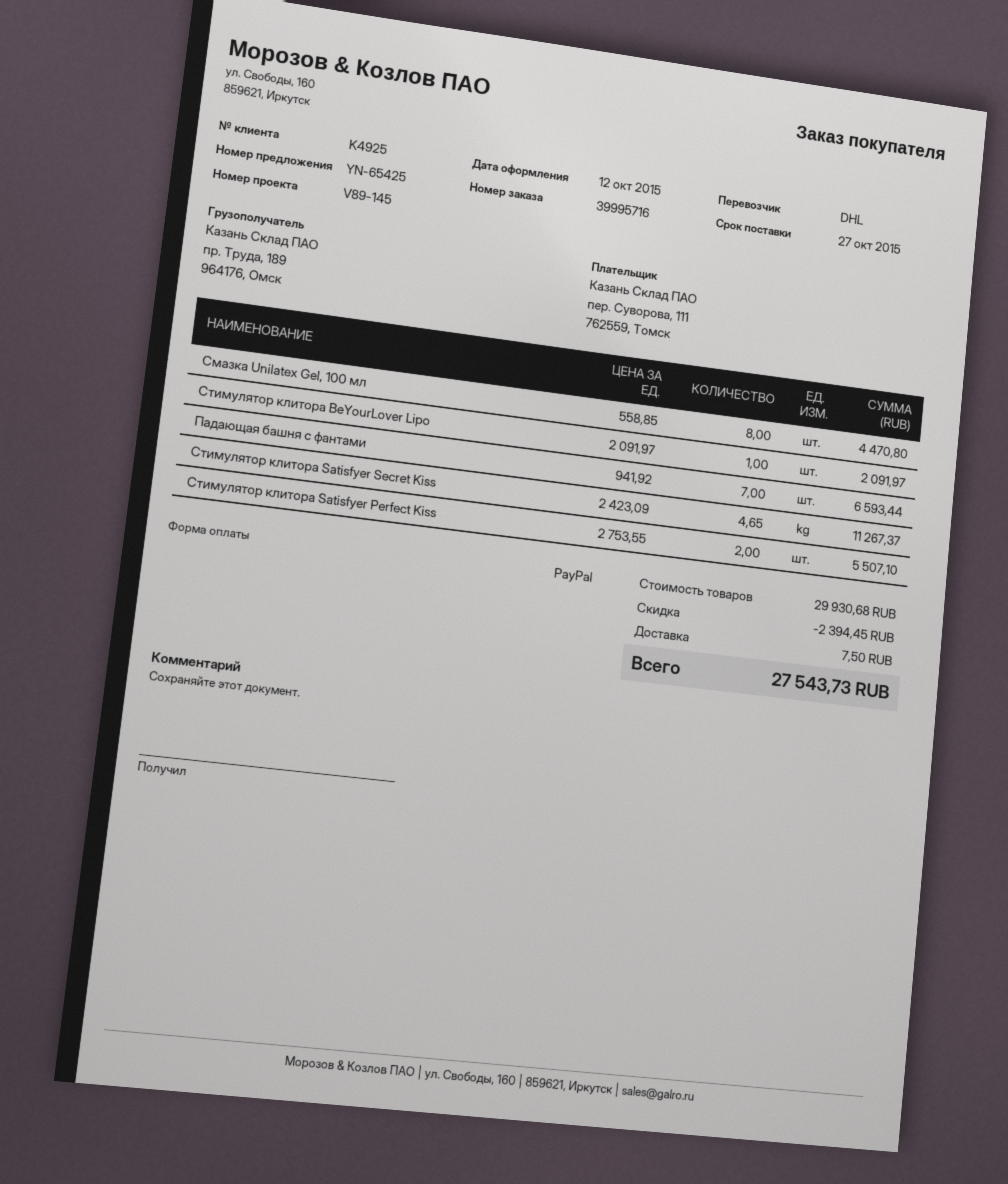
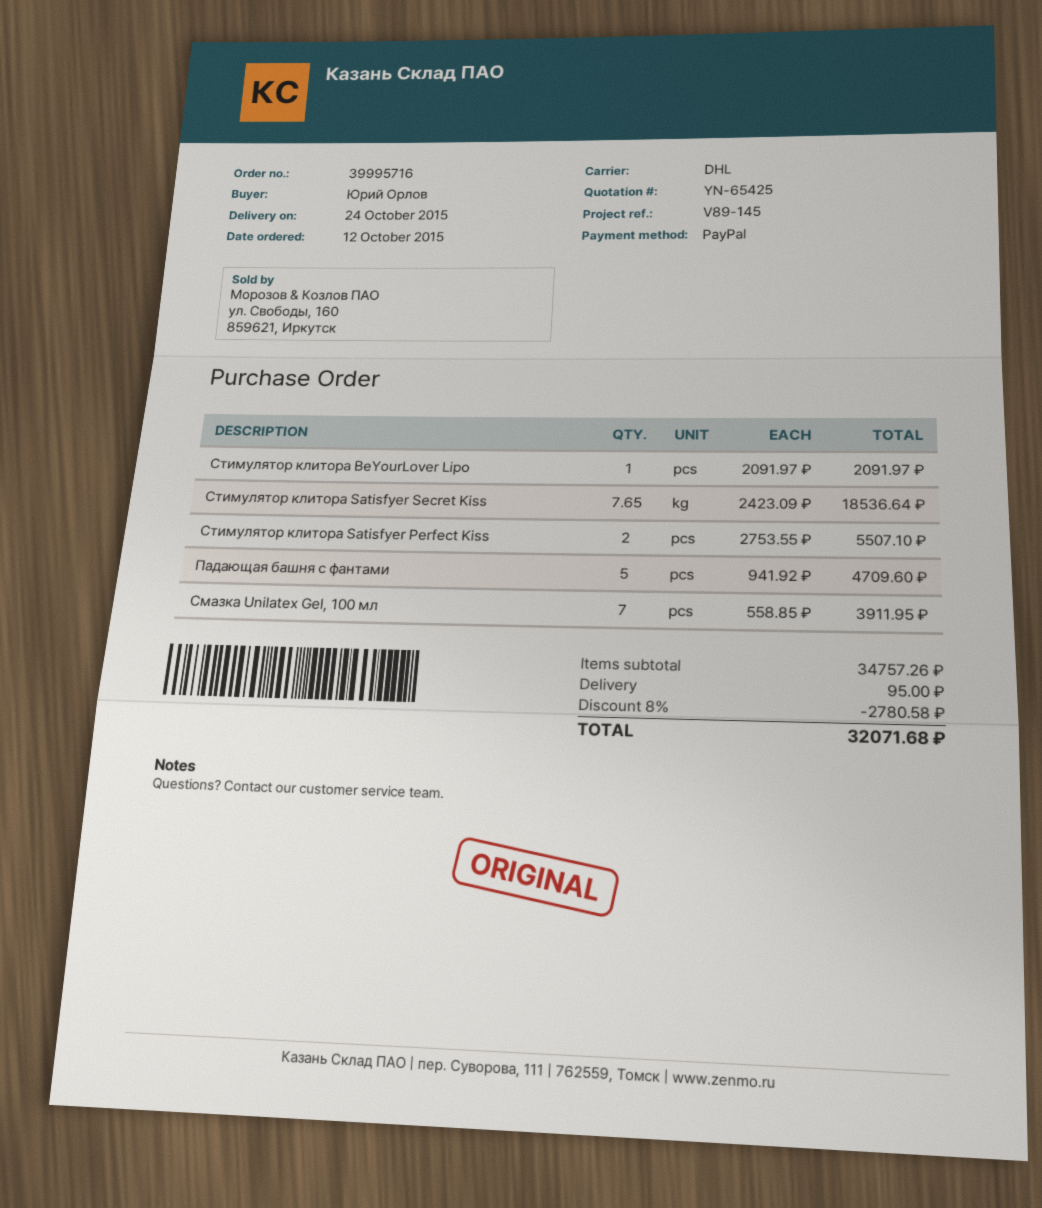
delivery date: 2015-10-27 -> 2015-10-24
Смазка Unilatex Gel, 100 мл: 8 x 558.85 = 4470.80 -> 7 x 558.85 = 3911.95
Падающая башня с фантами: 7 x 941.92 = 6593.44 -> 5 x 941.92 = 4709.60
Стимулятор клитора Satisfyer Secret Kiss: 4.65 x 2423.09 = 11267.37 -> 7.65 x 2423.09 = 18536.64
subtotal: 29930.68 -> 34757.26
discount: 2394.45 -> 2780.58
shipping: 7.50 -> 95.00
total: 27543.73 -> 32071.68

